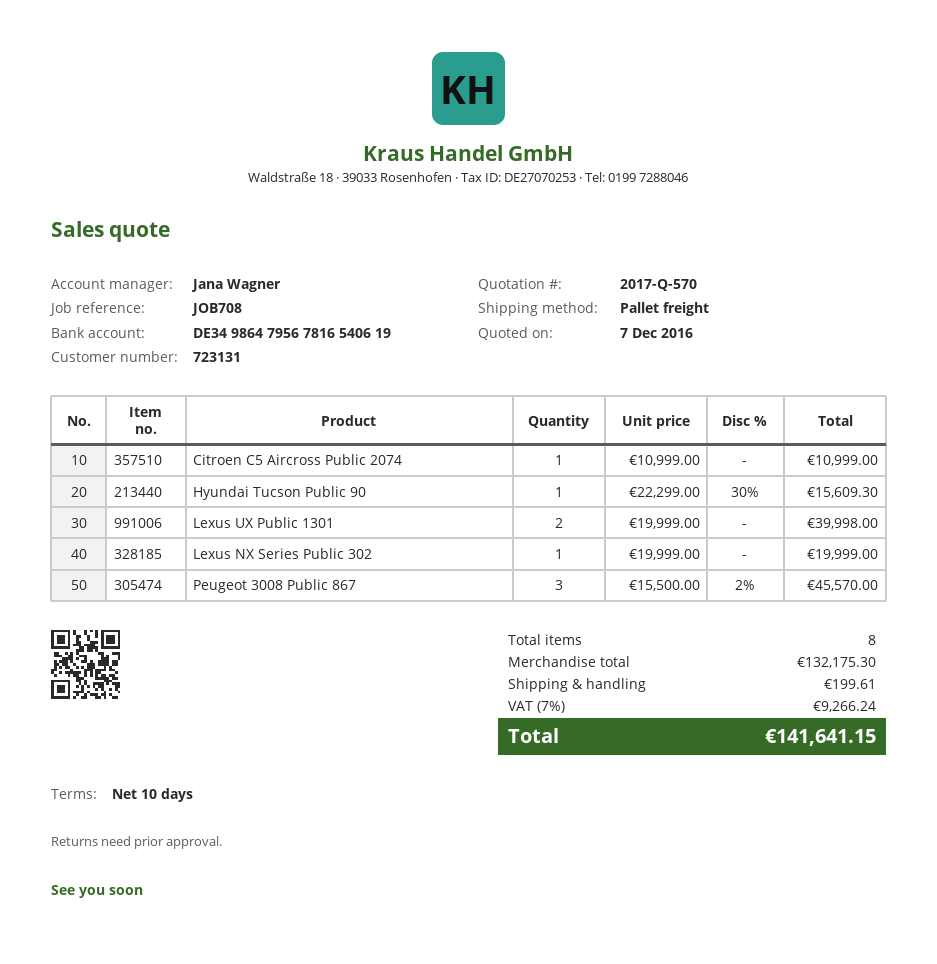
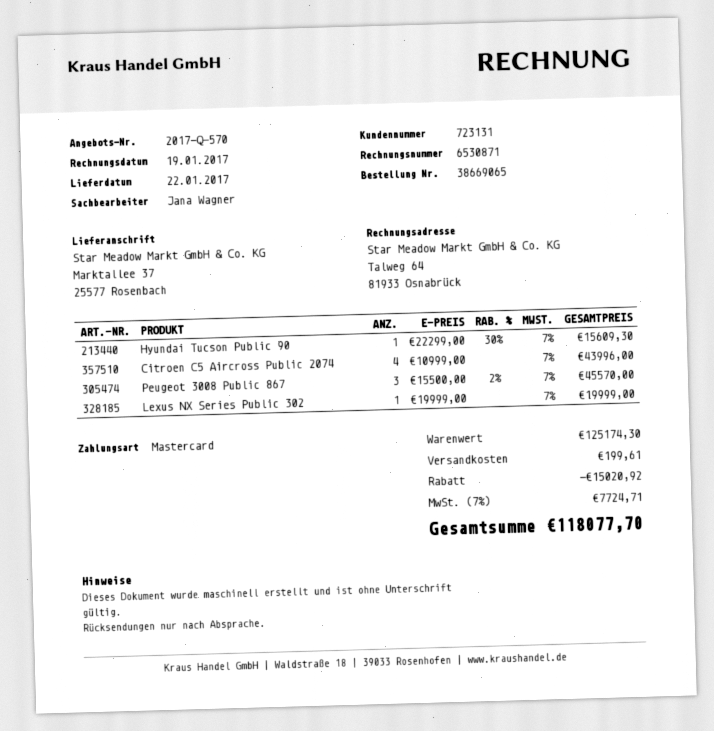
Citroen C5 Aircross Public 2074: 1 x 10999.00 = 10999.00 -> 4 x 10999.00 = 43996.00
Lexus UX Public 1301: 2 x 19999.00 = 39998.00 -> none
subtotal: 132175.30 -> 125174.30
discount: none -> 15020.92
tax: 7% = 9266.24 -> 7% = 7724.71
total: 141641.15 -> 118077.70

